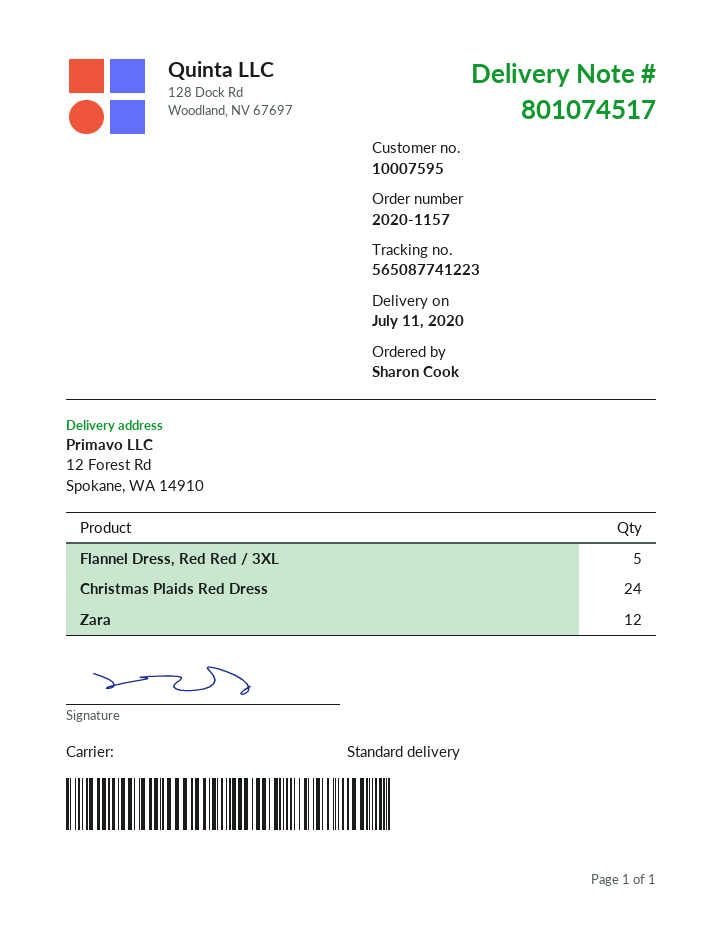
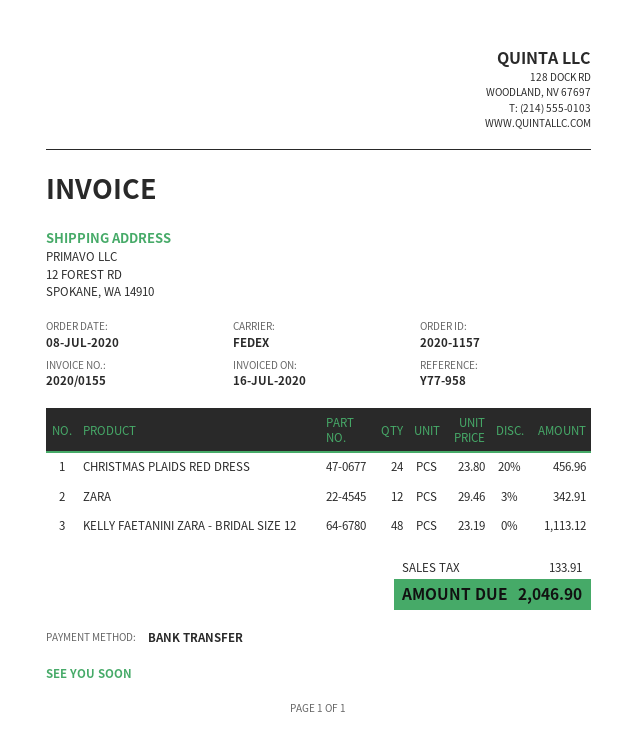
shipping method: standard -> FedEx
Flannel Dress, Red Red / 3XL: 5 -> none
KELLY FAETANINI ZARA - BRIDAL SIZE 12: none -> 48

